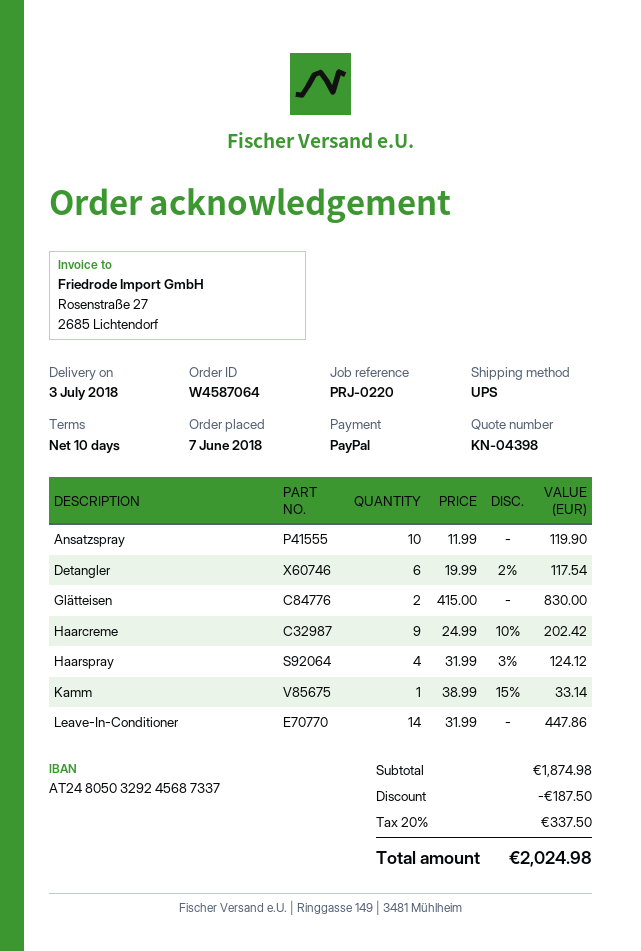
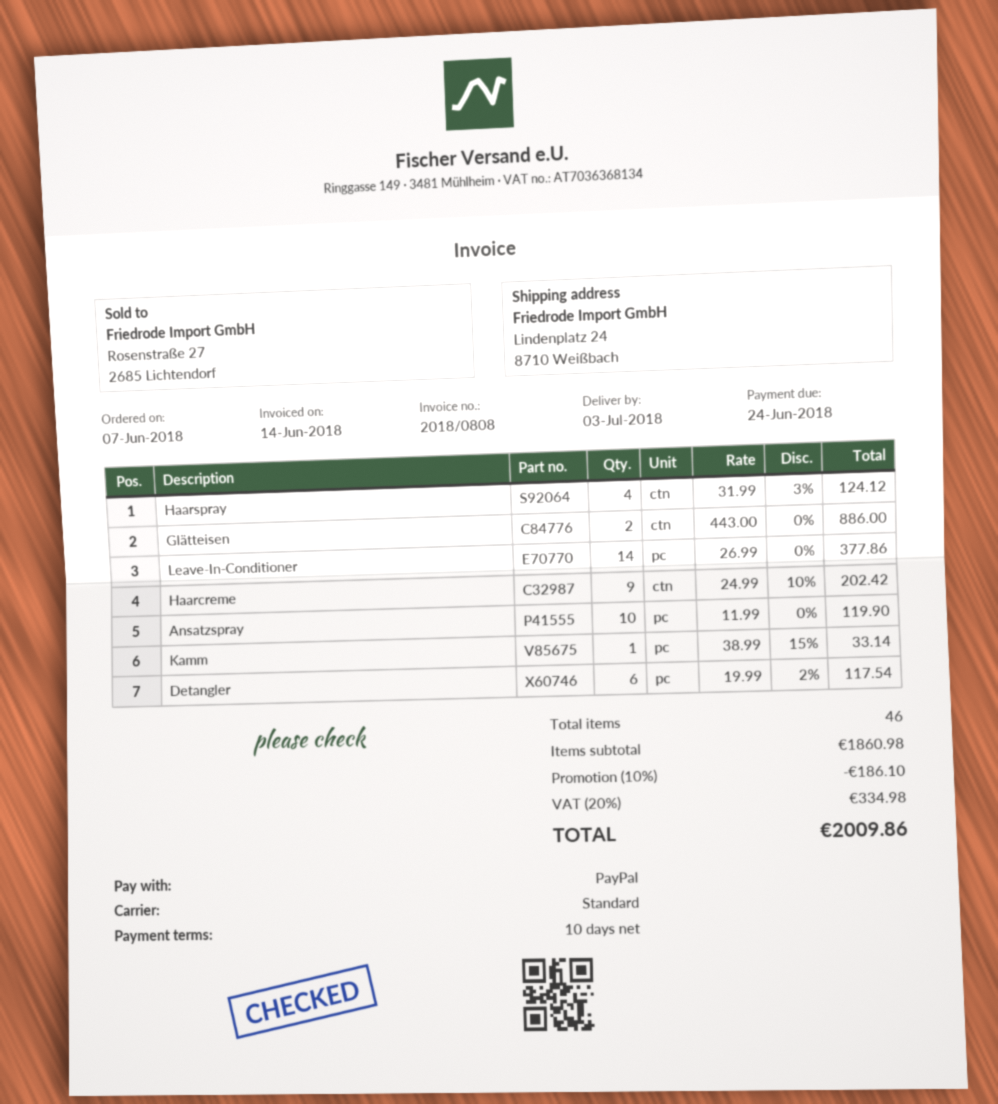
shipping method: UPS -> standard
Glätteisen: 2 x 415.00 = 830.00 -> 2 x 443.00 = 886.00
Leave-In-Conditioner: 14 x 31.99 = 447.86 -> 14 x 26.99 = 377.86
subtotal: 1874.98 -> 1860.98
discount: 187.50 -> 186.10
tax: 20% = 337.50 -> 20% = 334.98
total: 2024.98 -> 2009.86

